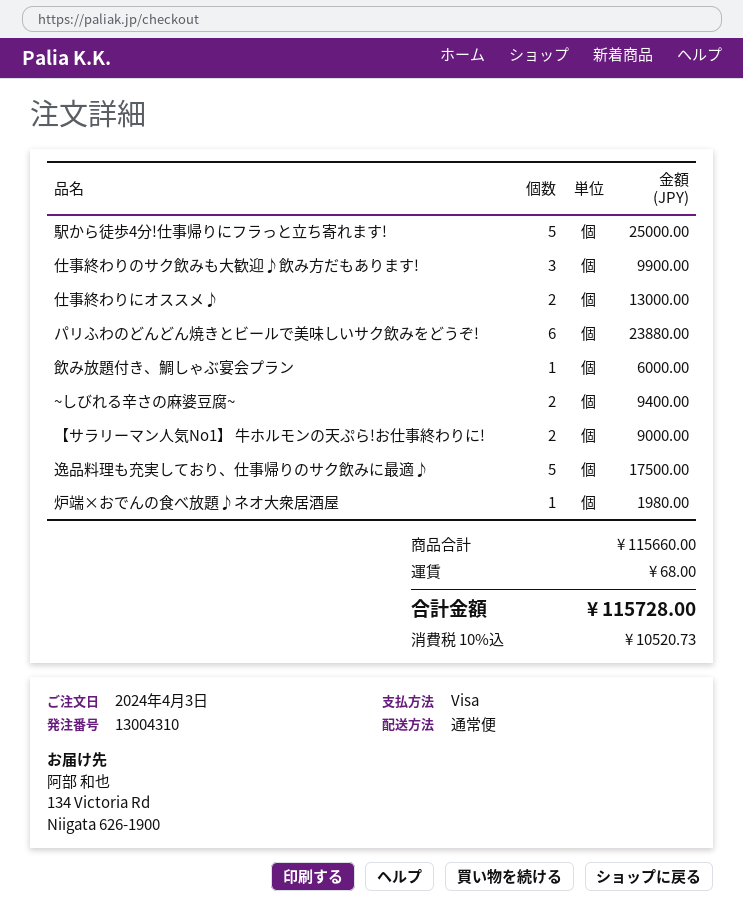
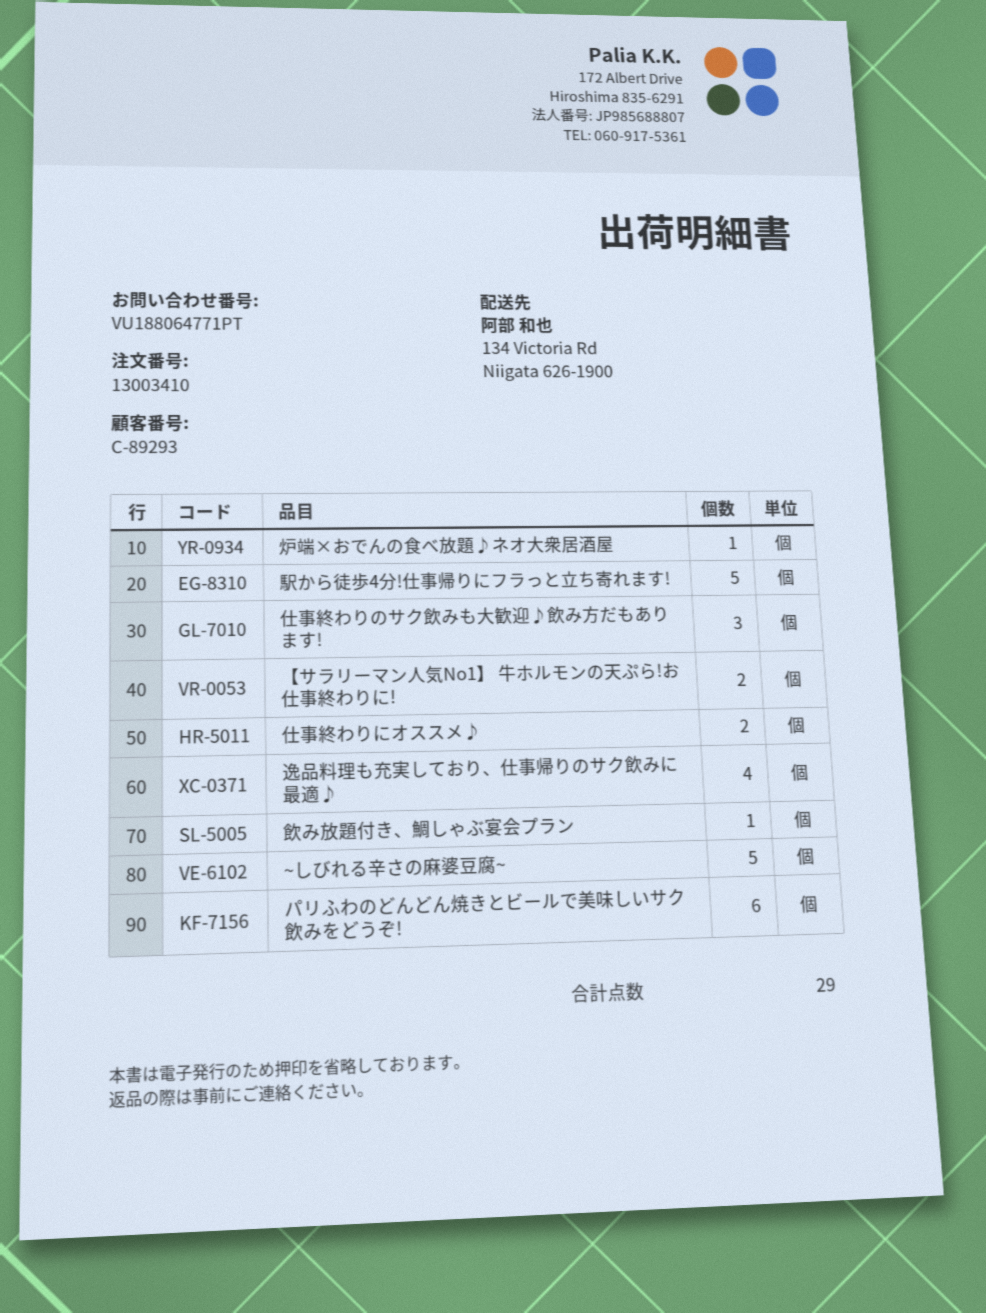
order number: 13004310 -> 13003410
~しびれる辛さの麻婆豆腐~: 2 -> 5
逸品料理も充実しており、仕事帰りのサク飲みに最適♪: 5 -> 4

